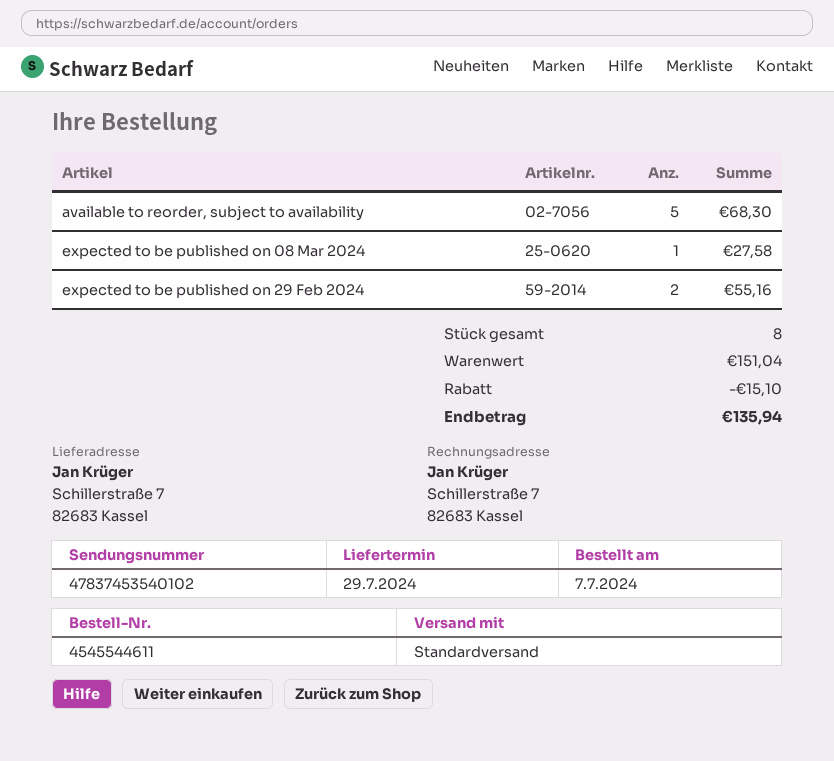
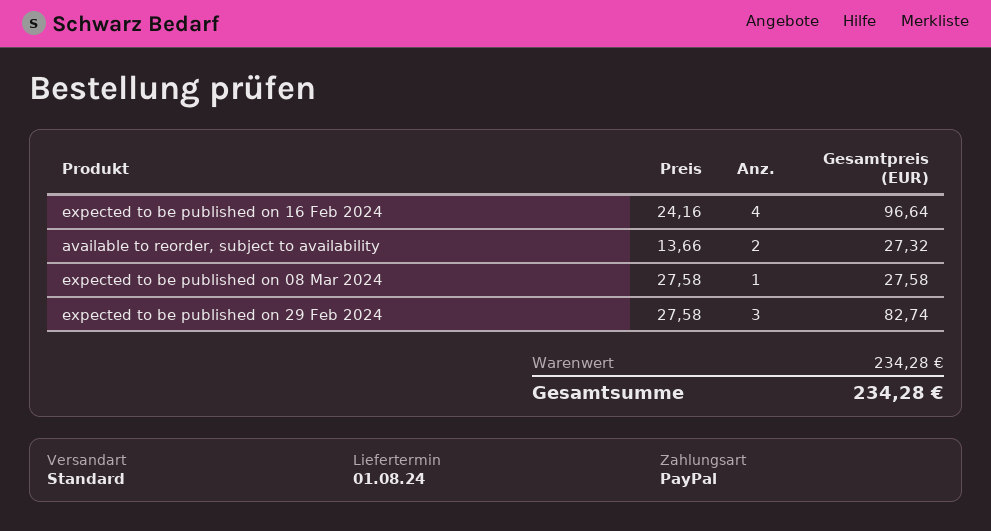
delivery date: 2024-07-29 -> 2024-08-01
available to reorder, subject to availability: 5 for 68.30 -> 2 for 27.32
expected to be published on 29 Feb 2024: 2 for 55.16 -> 3 for 82.74
expected to be published on 16 Feb 2024: none -> 4 for 96.64
subtotal: 151.04 -> 234.28
discount: 15.10 -> none
total: 135.94 -> 234.28

